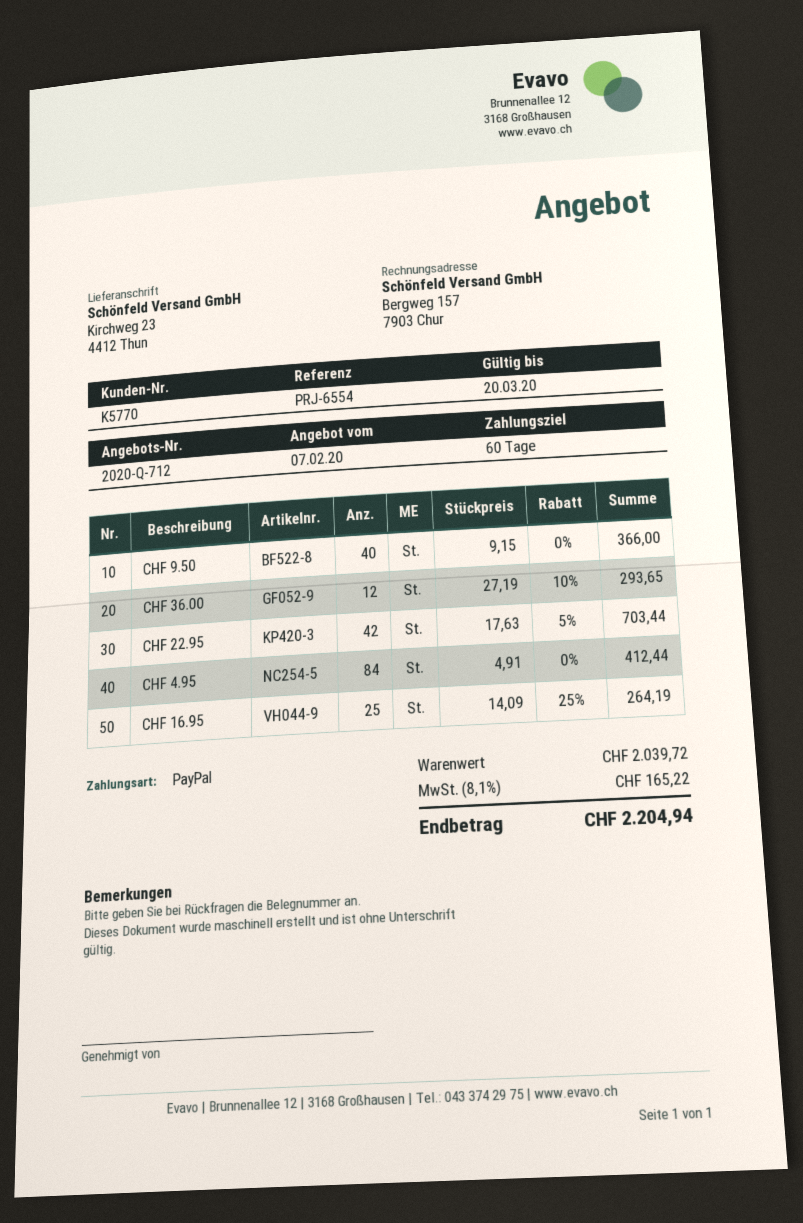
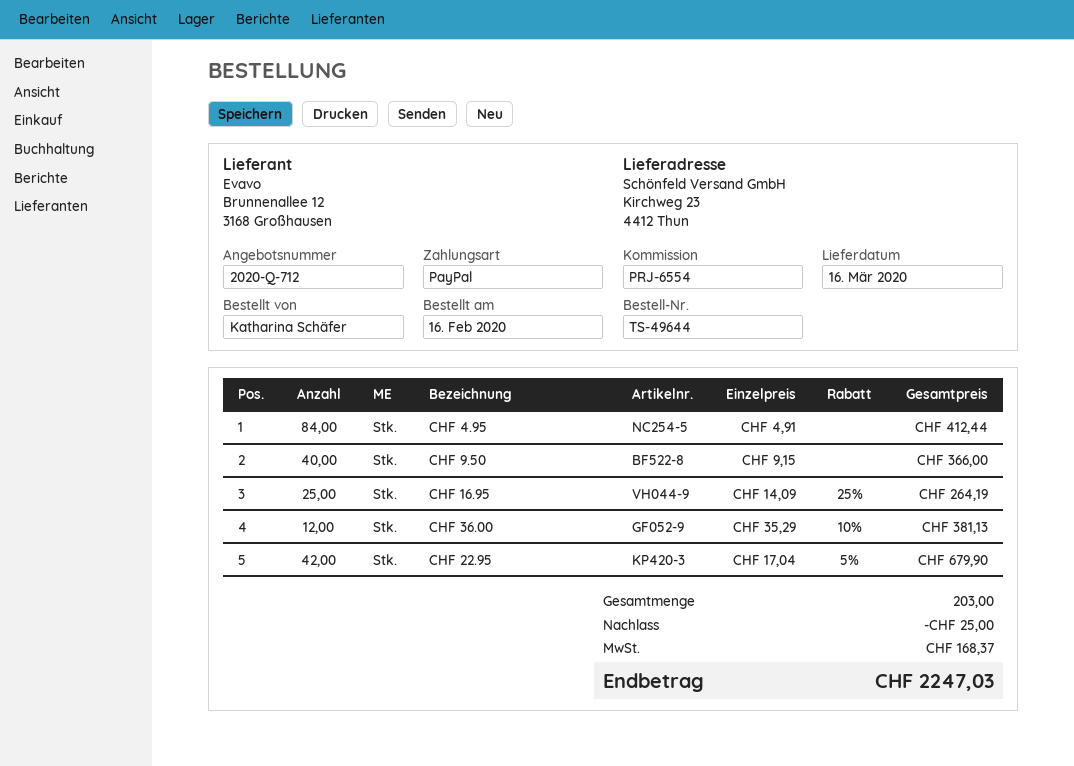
CHF 36.00: 12 x 27.19 - 10% = 293.65 -> 12 x 35.29 - 10% = 381.13
CHF 22.95: 42 x 17.63 - 5% = 703.44 -> 42 x 17.04 - 5% = 679.90
discount: none -> 25.00
tax: 165.22 -> 168.37
total: 2204.94 -> 2247.03

